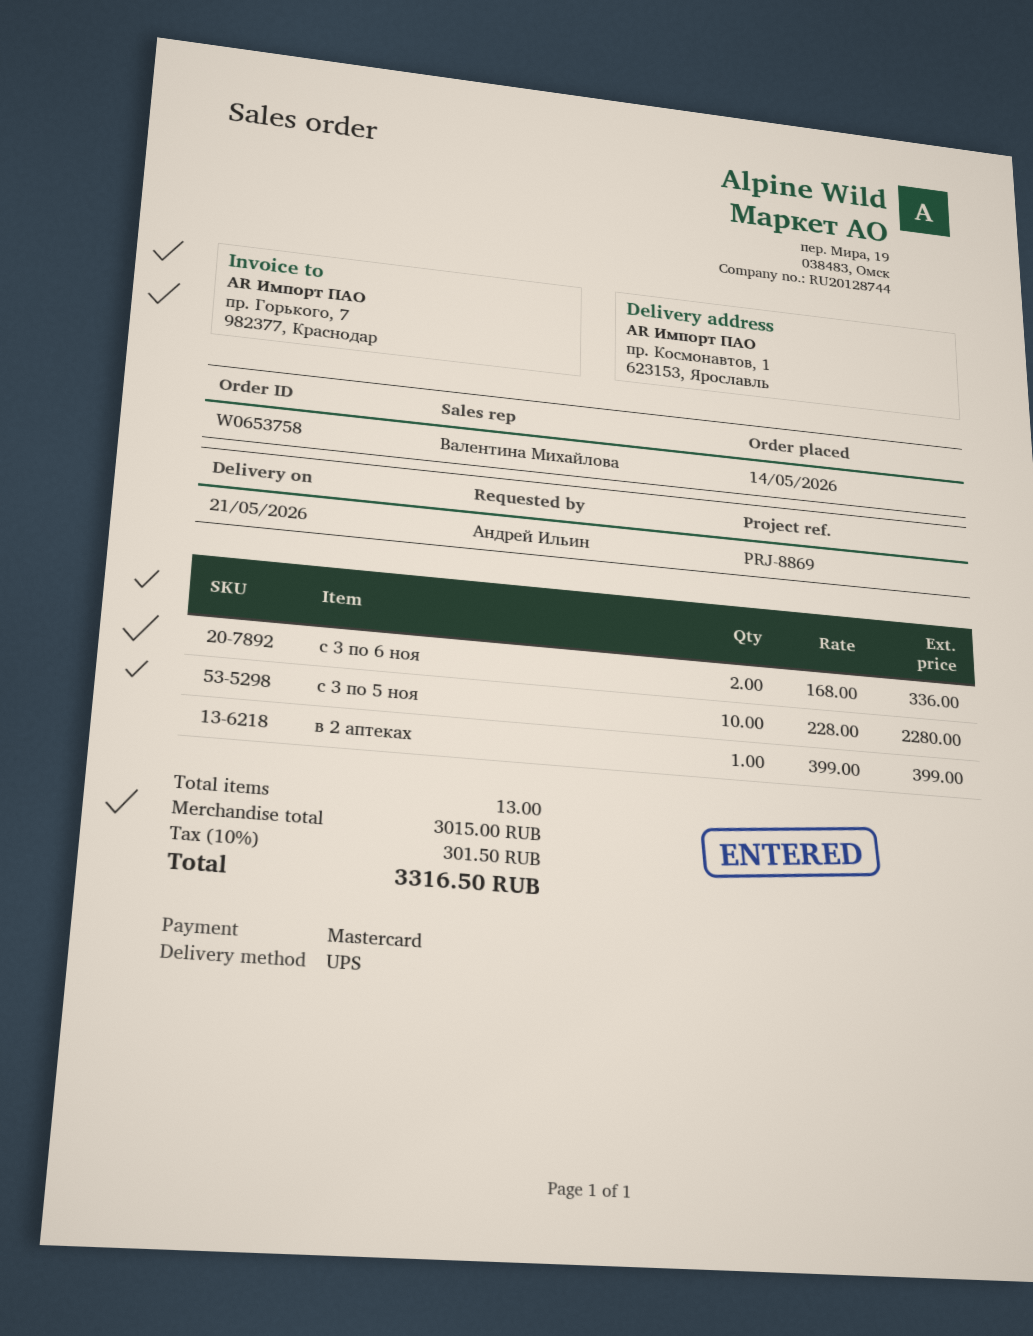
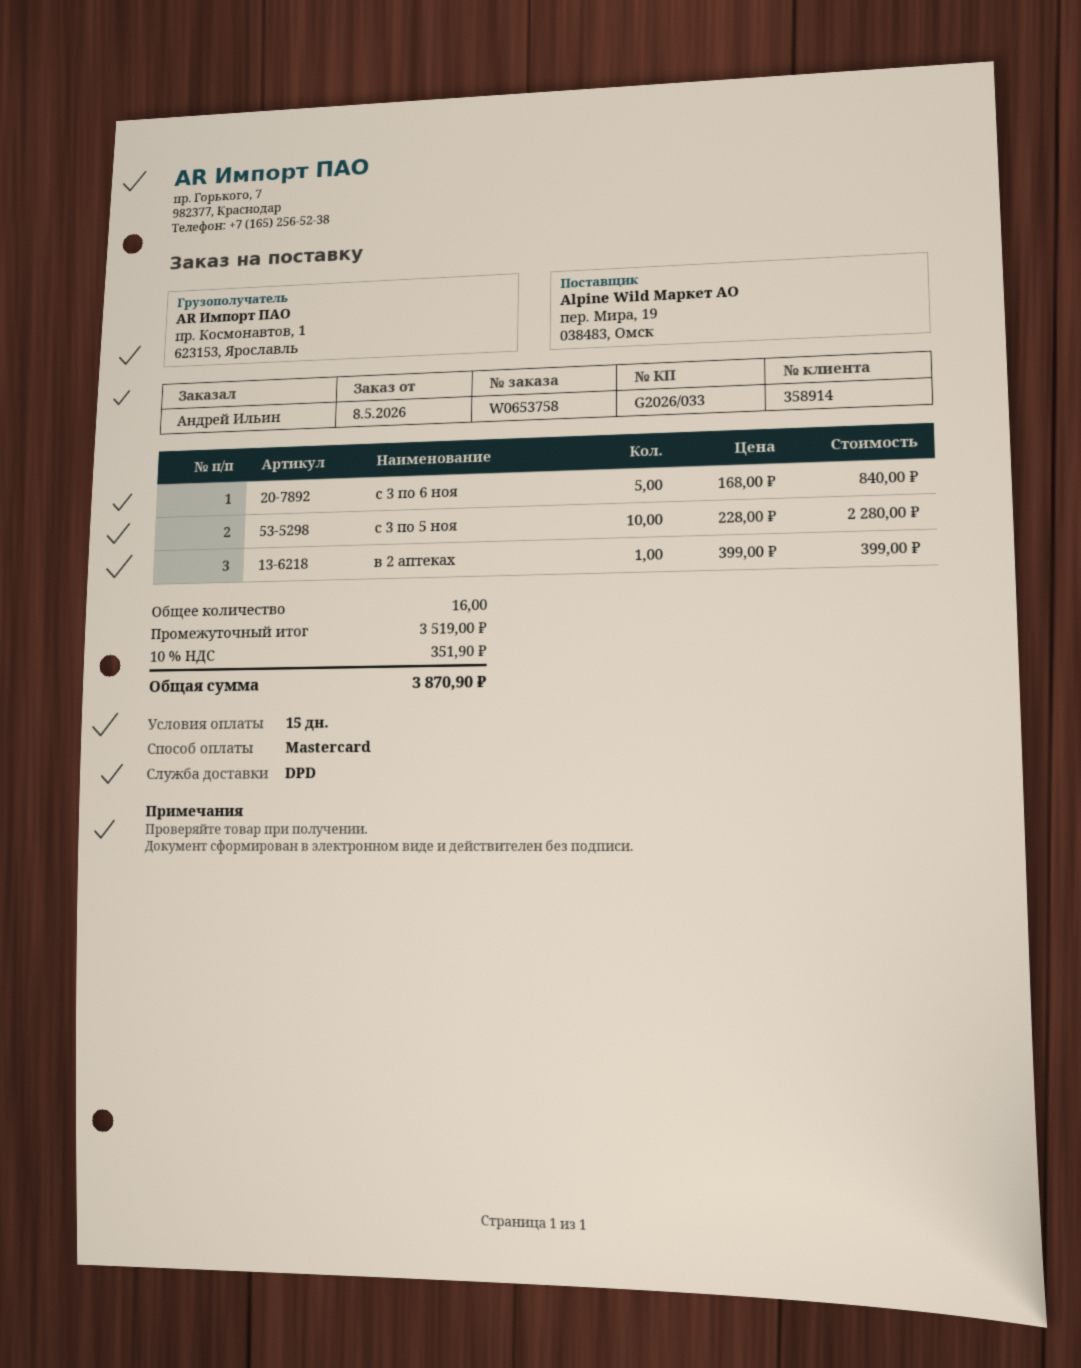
order date: 2026-05-14 -> 2026-05-08
shipping method: UPS -> DPD
с 3 по 6 ноя: 2 x 168.00 = 336.00 -> 5 x 168.00 = 840.00
total quantity: 13 -> 16
subtotal: 3015.00 -> 3519.00
tax: 10% = 301.50 -> 10% = 351.90
total: 3316.50 -> 3870.90

